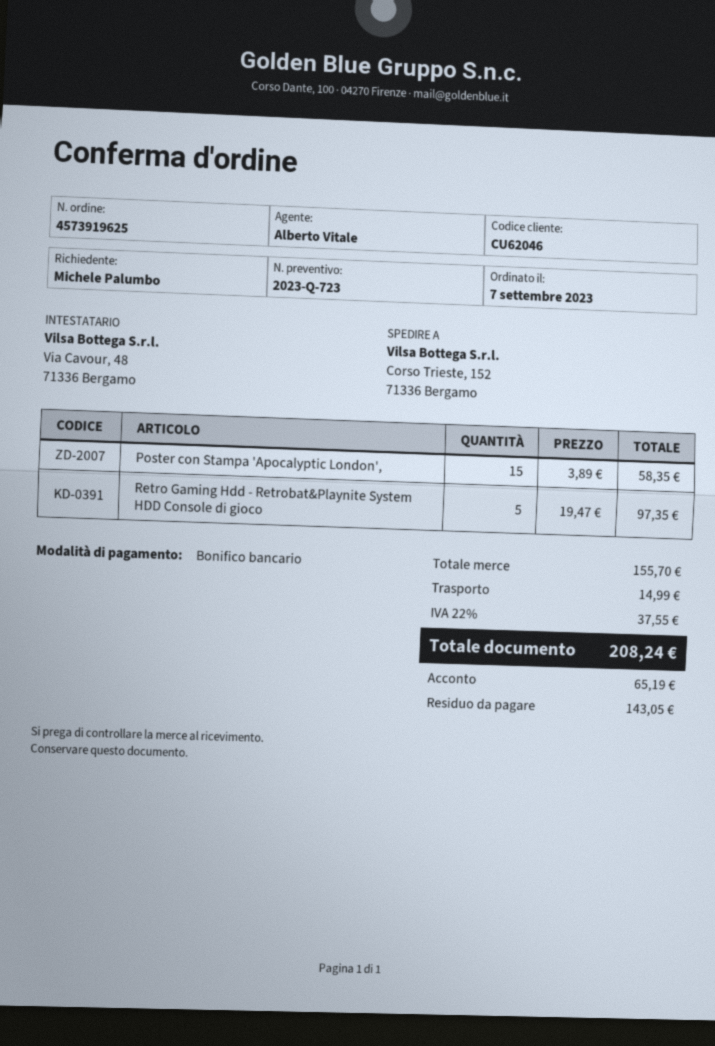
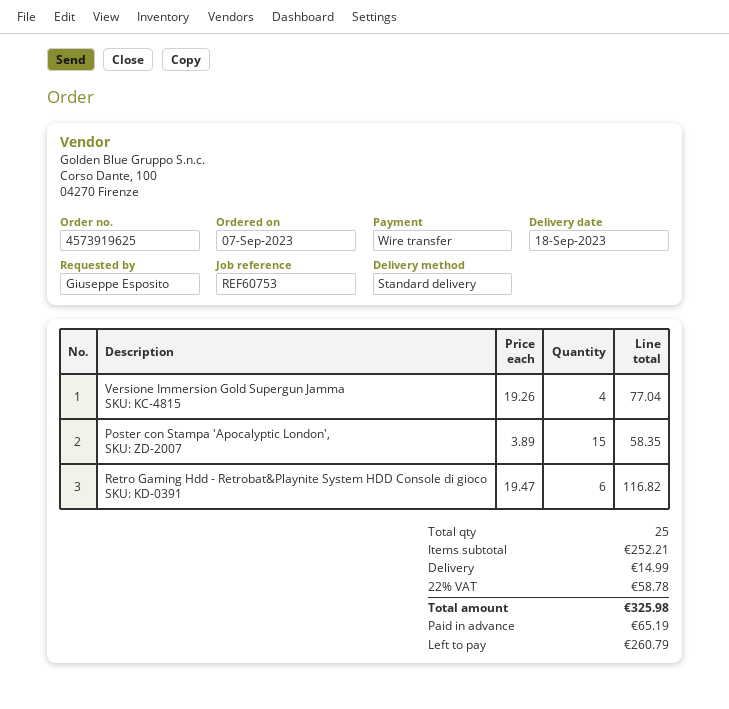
ordered by: Michele Palumbo -> Giuseppe Esposito
Retro Gaming Hdd - Retrobat&Playnite System HDD Console di gioco: 5 x 19.47 = 97.35 -> 6 x 19.47 = 116.82
Versione Immersion Gold Supergun Jamma: none -> 4 x 19.26 = 77.04
subtotal: 155.70 -> 252.21
tax: 22% = 37.55 -> 22% = 58.78
total: 208.24 -> 325.98
balance: 143.05 -> 260.79

